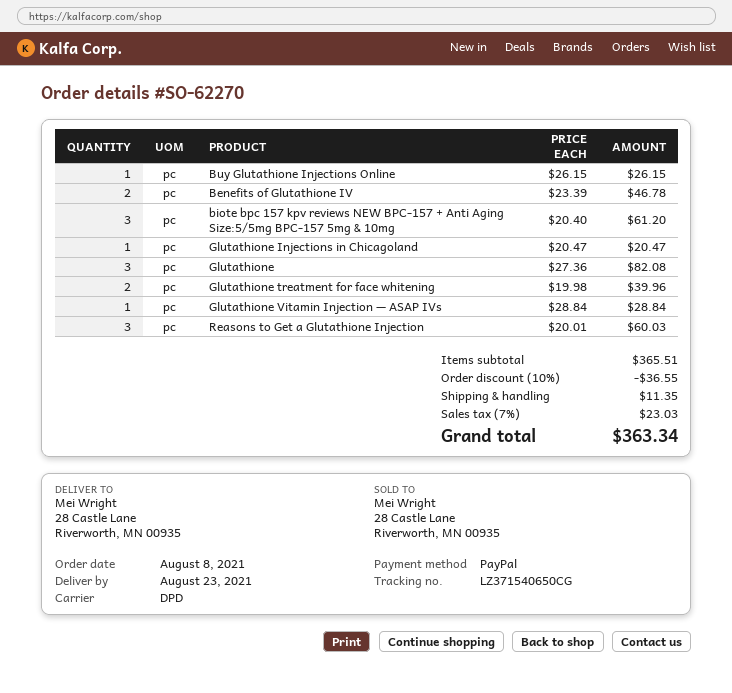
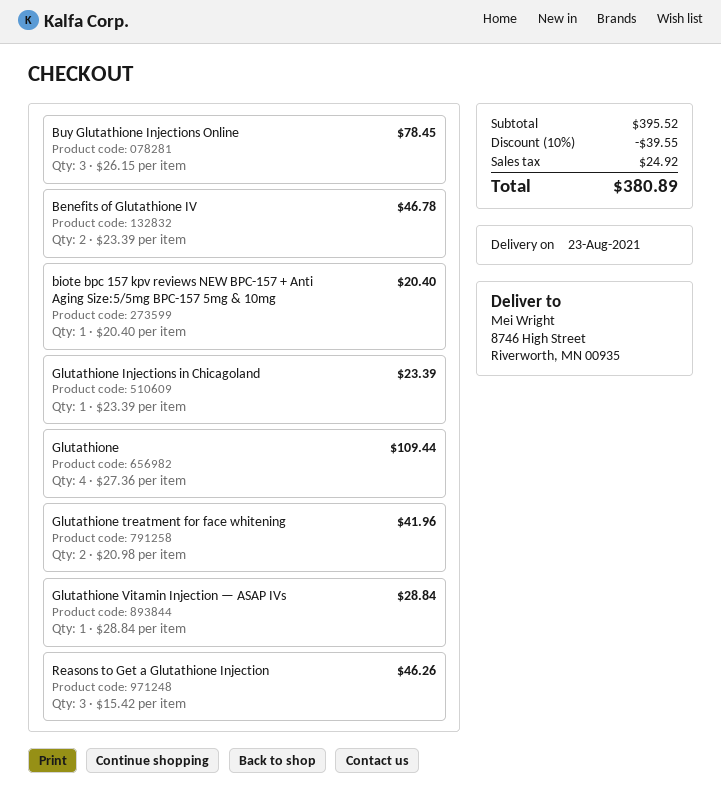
ship to: 28 Castle Lane, Riverworth, MN 00935 -> 8746 High Street, Riverworth, MN 00935
Buy Glutathione Injections Online: 1 x 26.15 = 26.15 -> 3 x 26.15 = 78.45
biote bpc 157 kpv reviews NEW BPC-157 + Anti Aging Size:5/5mg BPC-157 5mg & 10mg: 3 x 20.40 = 61.20 -> 1 x 20.40 = 20.40
Glutathione Injections in Chicagoland: 1 x 20.47 = 20.47 -> 1 x 23.39 = 23.39
Glutathione: 3 x 27.36 = 82.08 -> 4 x 27.36 = 109.44
Glutathione treatment for face whitening: 2 x 19.98 = 39.96 -> 2 x 20.98 = 41.96
Reasons to Get a Glutathione Injection: 3 x 20.01 = 60.03 -> 3 x 15.42 = 46.26
subtotal: 365.51 -> 395.52
discount: 10% = 36.55 -> 10% = 39.55
shipping: 11.35 -> none
tax: 23.03 -> 24.92
total: 363.34 -> 380.89

